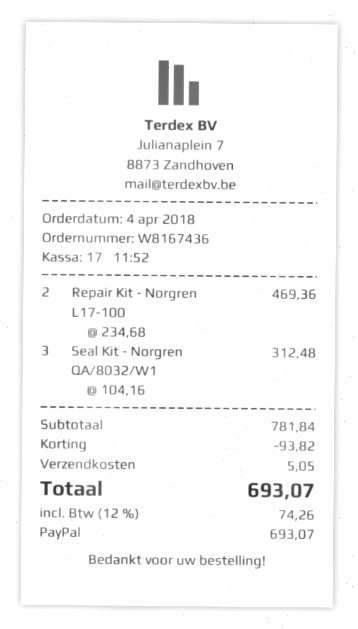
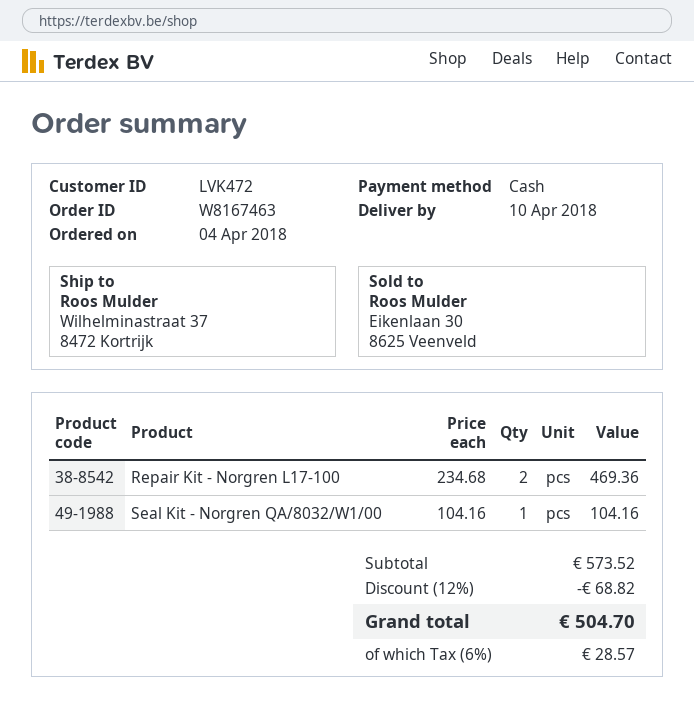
order number: W8167436 -> W8167463
payment method: PayPal -> cash
Seal Kit - Norgren QA/8032/W1: 3 x 104.16 = 312.48 -> 1 x 104.16 = 104.16
subtotal: 781.84 -> 573.52
discount: 93.82 -> 68.82
shipping: 5.05 -> none
tax: 12% = 74.26 -> 6% = 28.57
total: 693.07 -> 504.70

